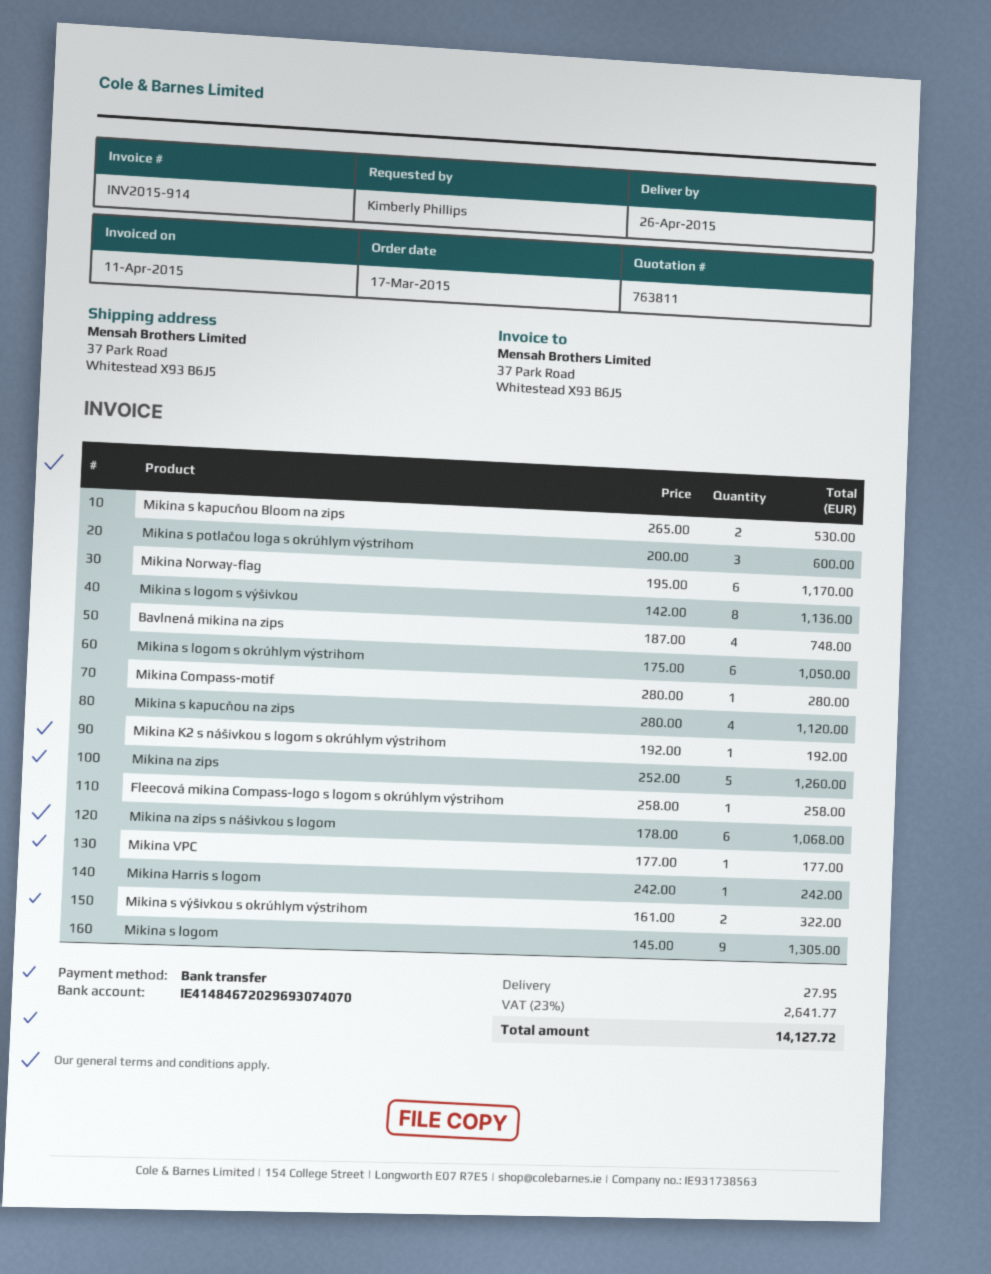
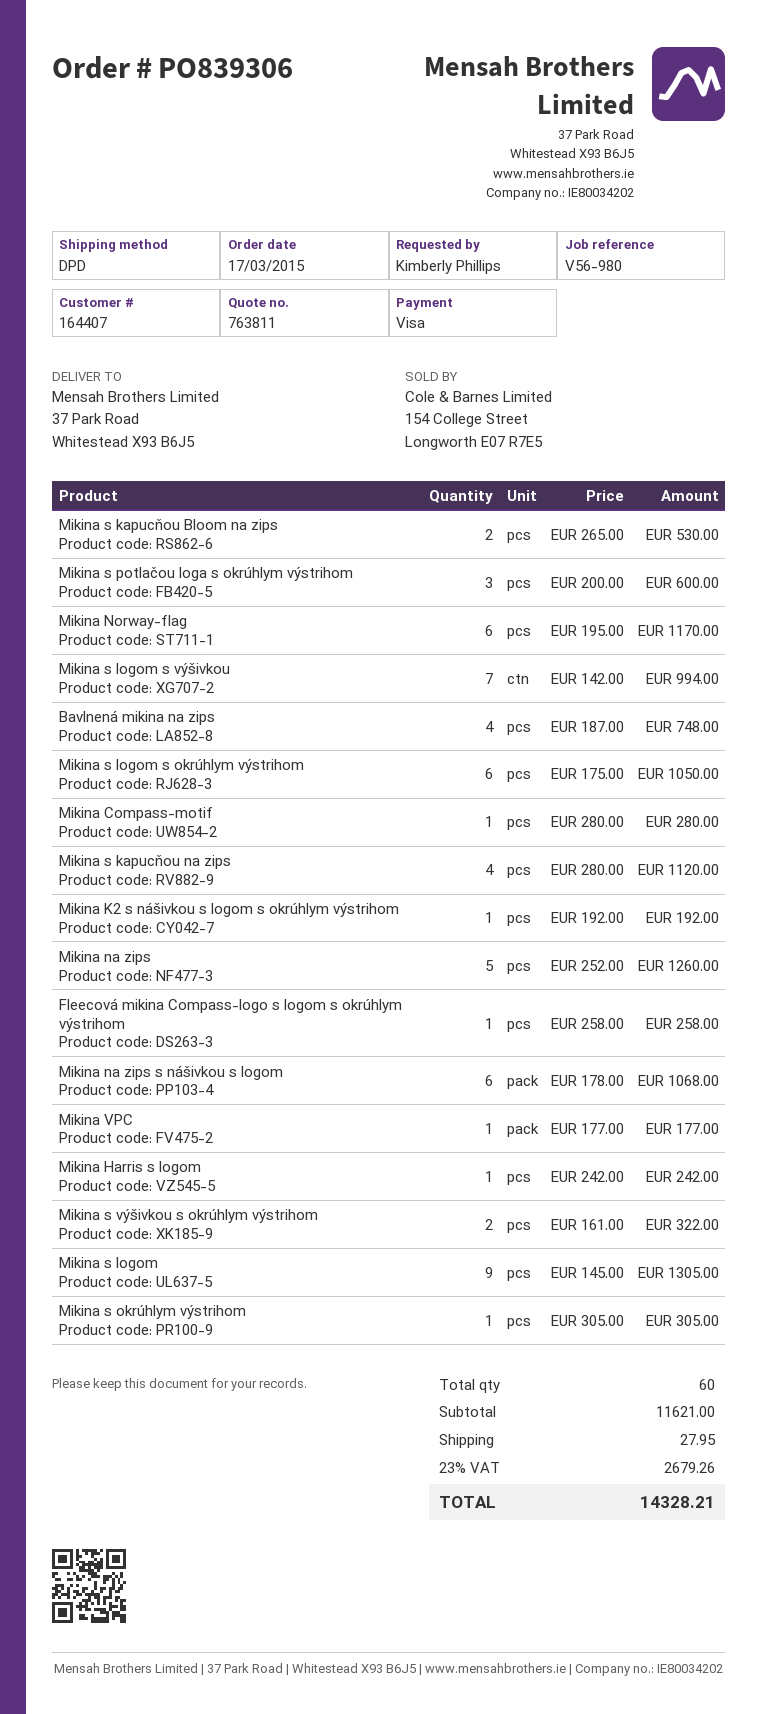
payment method: bank transfer -> Visa
Mikina s logom s výšivkou: 8 x 142.00 = 1136.00 -> 7 x 142.00 = 994.00
Mikina s okrúhlym výstrihom: none -> 1 x 305.00 = 305.00
tax: 23% = 2641.77 -> 23% = 2679.26
total: 14127.72 -> 14328.21

